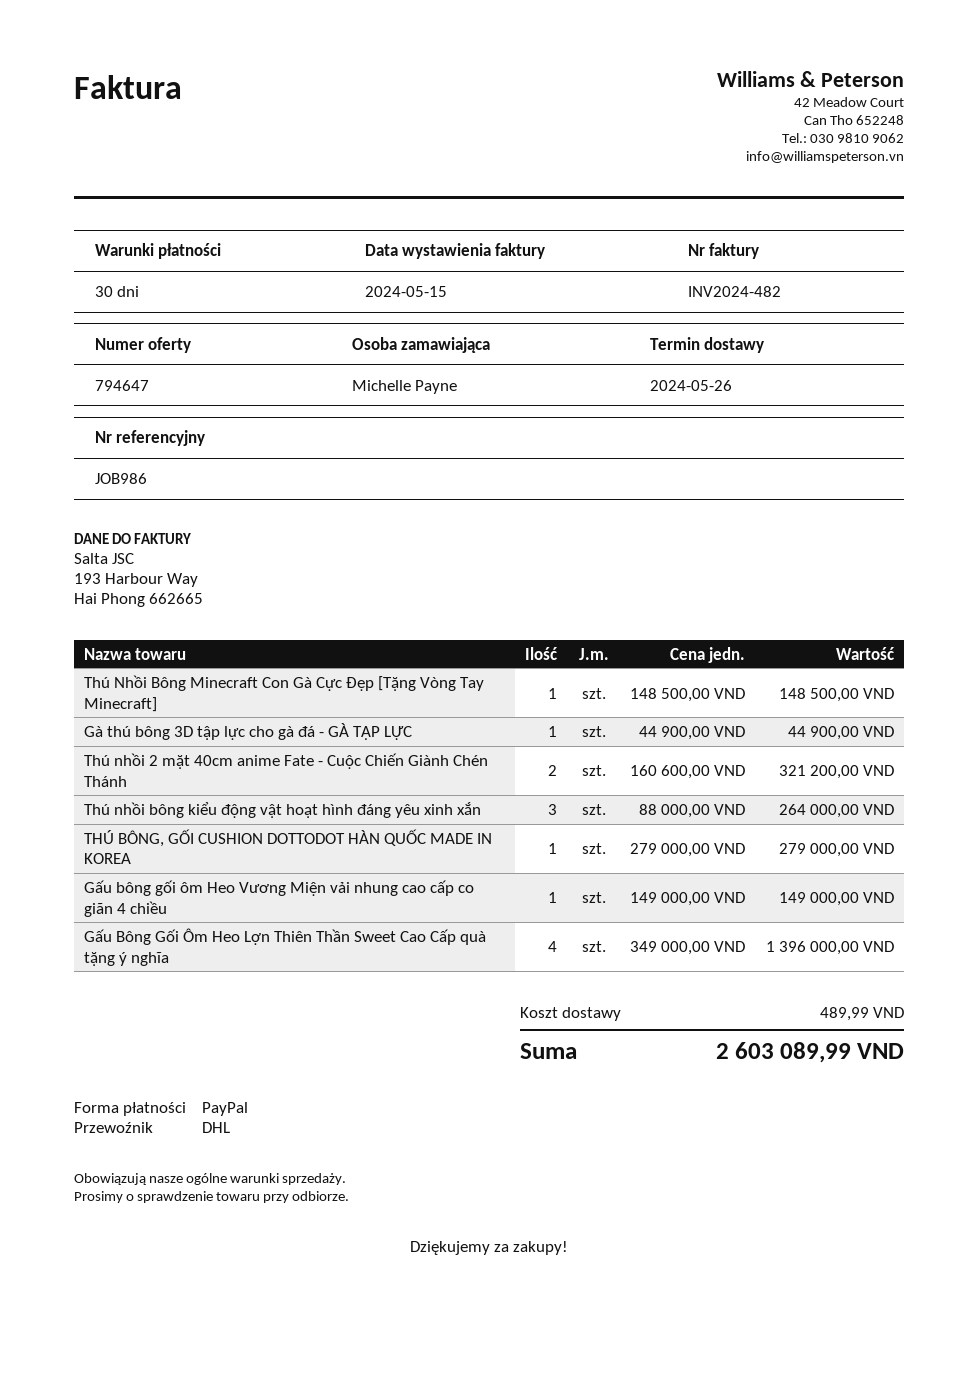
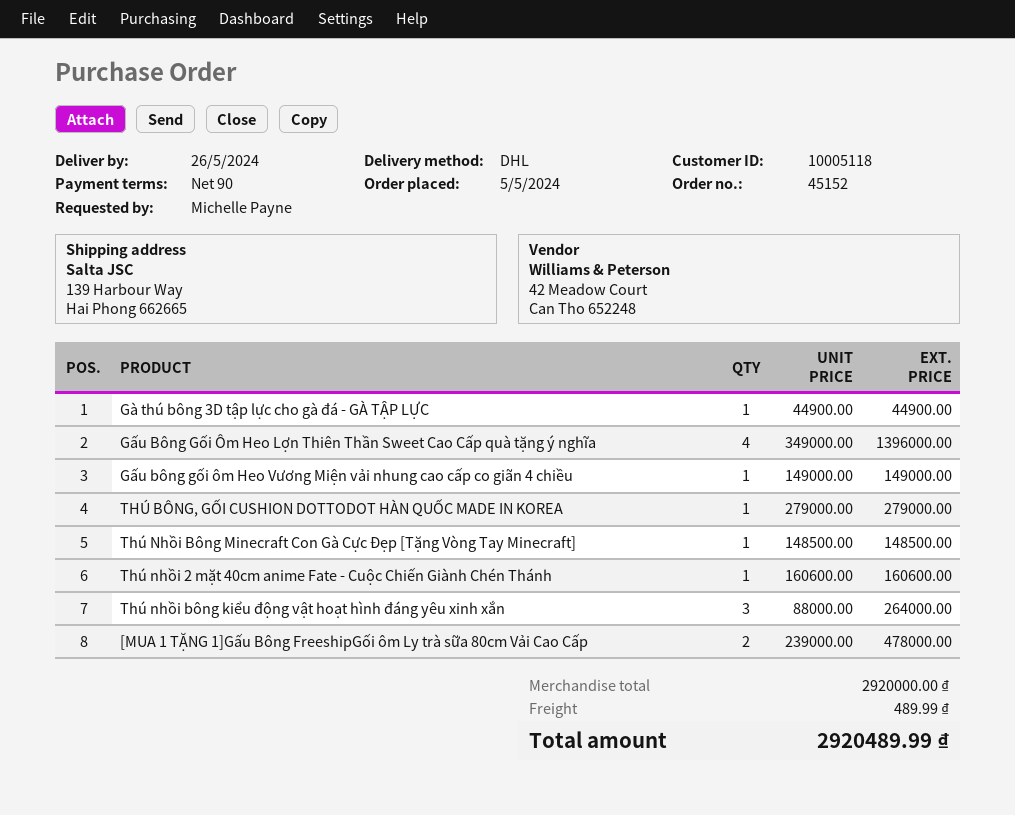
payment terms: 30 days -> 90 days
Thú nhồi 2 mặt 40cm anime Fate - Cuộc Chiến Giành Chén Thánh: 2 x 160600.00 = 321200.00 -> 1 x 160600.00 = 160600.00
[MUA 1 TẶNG 1]Gấu Bông FreeshipGối ôm Ly trà sữa 80cm Vải Cao Cấp: none -> 2 x 239000.00 = 478000.00
total: 2603089.99 -> 2920489.99

